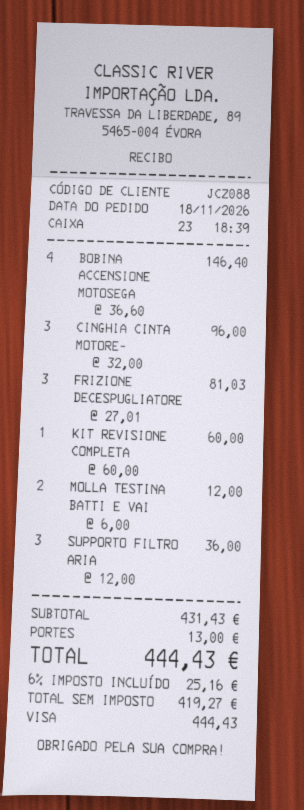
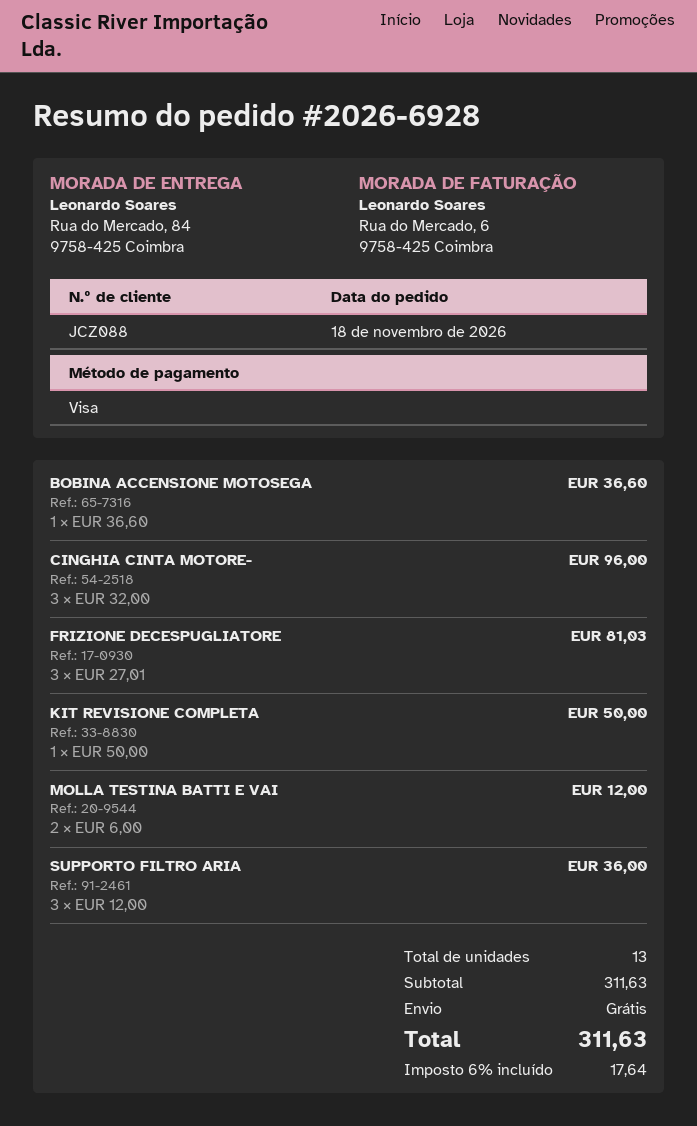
BOBINA ACCENSIONE MOTOSEGA: 4 x 36.60 = 146.40 -> 1 x 36.60 = 36.60
KIT REVISIONE COMPLETA: 1 x 60.00 = 60.00 -> 1 x 50.00 = 50.00
subtotal: 431.43 -> 311.63
shipping: 13.00 -> 0.00
tax: 6% = 25.16 -> 6% = 17.64
total: 444.43 -> 311.63

